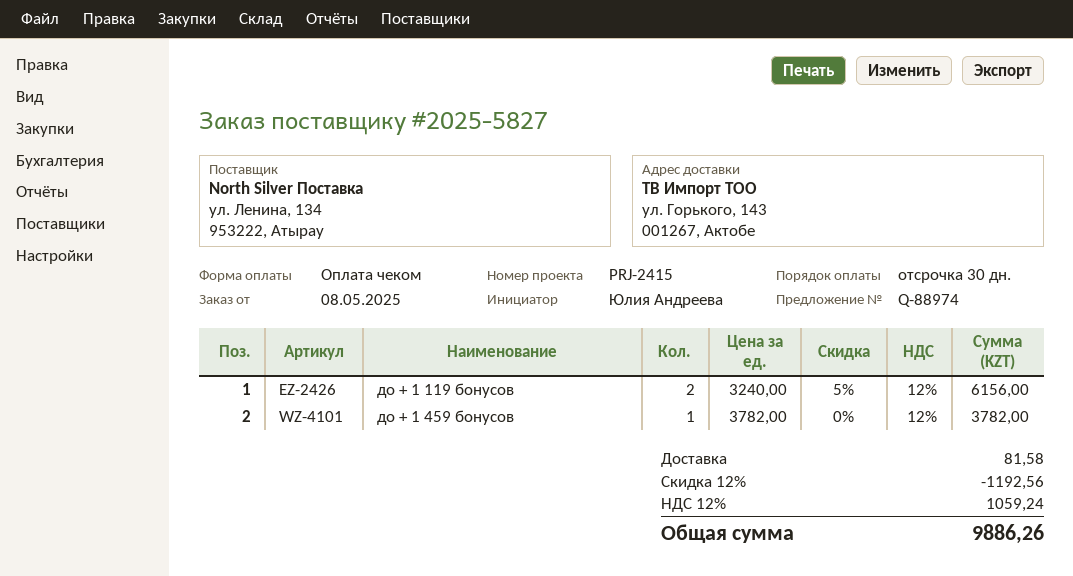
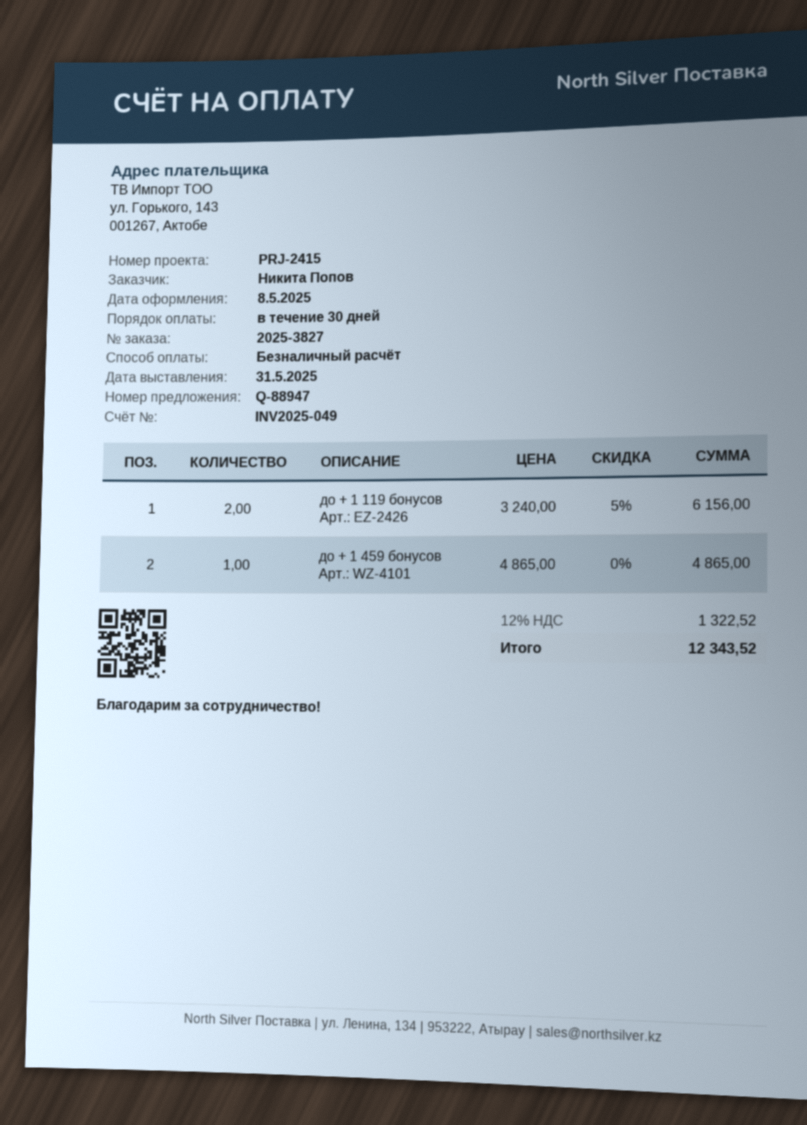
quote number: Q-88974 -> Q-88947
order number: 2025-5827 -> 2025-3827
ordered by: Юлия Андреева -> Никита Попов
payment method: cheque -> bank transfer
до + 1 459 бонусов: 1 x 3782.00 = 3782.00 -> 1 x 4865.00 = 4865.00
discount: 12% = 1192.56 -> none
shipping: 81.58 -> none
tax: 12% = 1059.24 -> 12% = 1322.52
total: 9886.26 -> 12343.52

